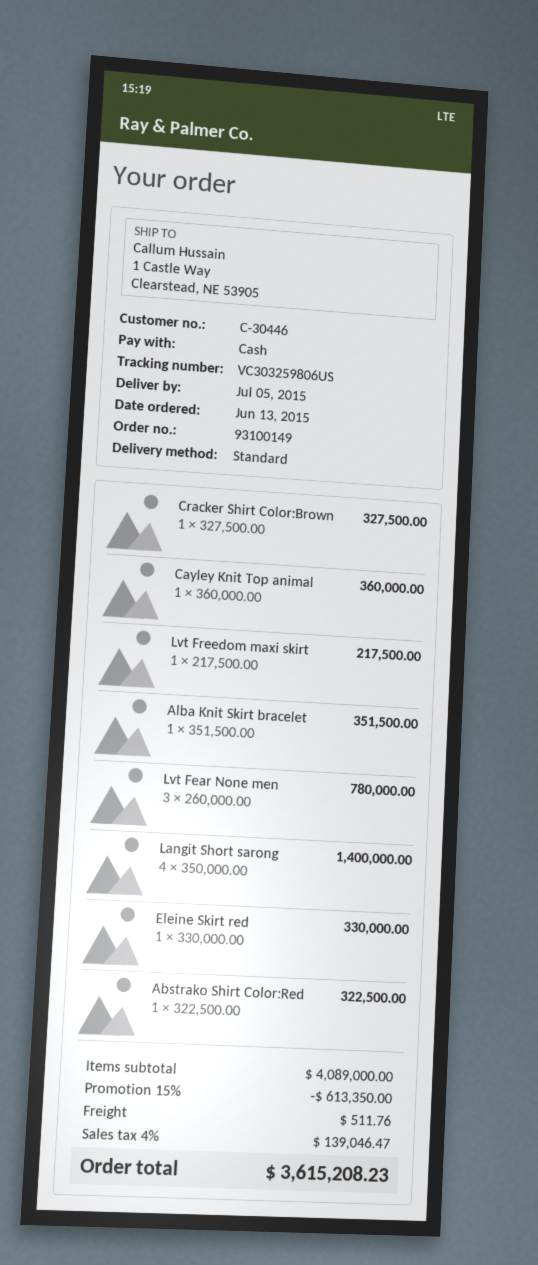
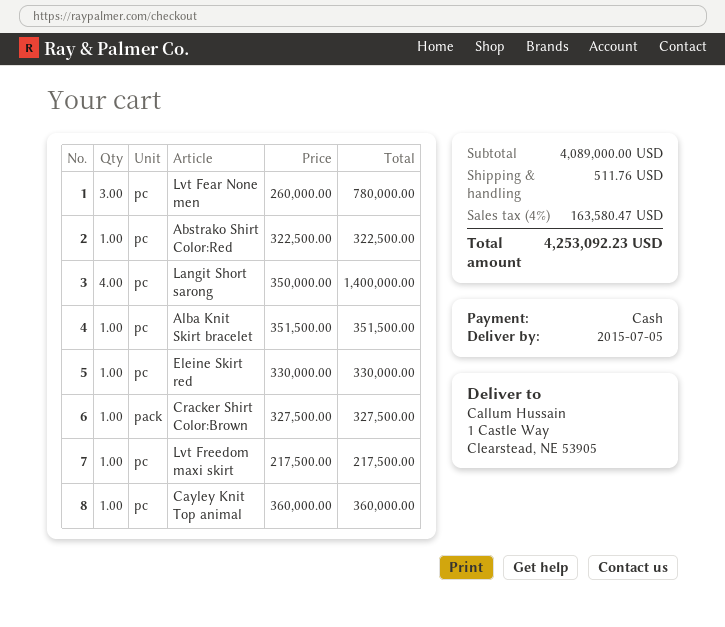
discount: 15% = 613350.00 -> none
tax: 4% = 139046.47 -> 4% = 163580.47
total: 3615208.23 -> 4253092.23

